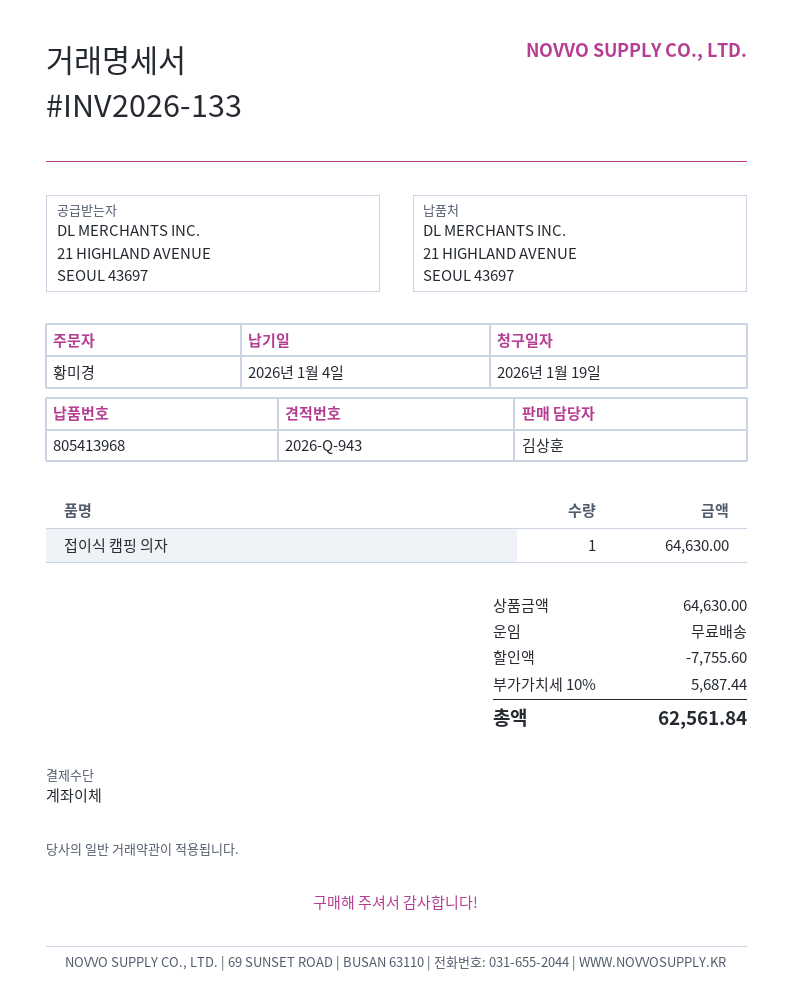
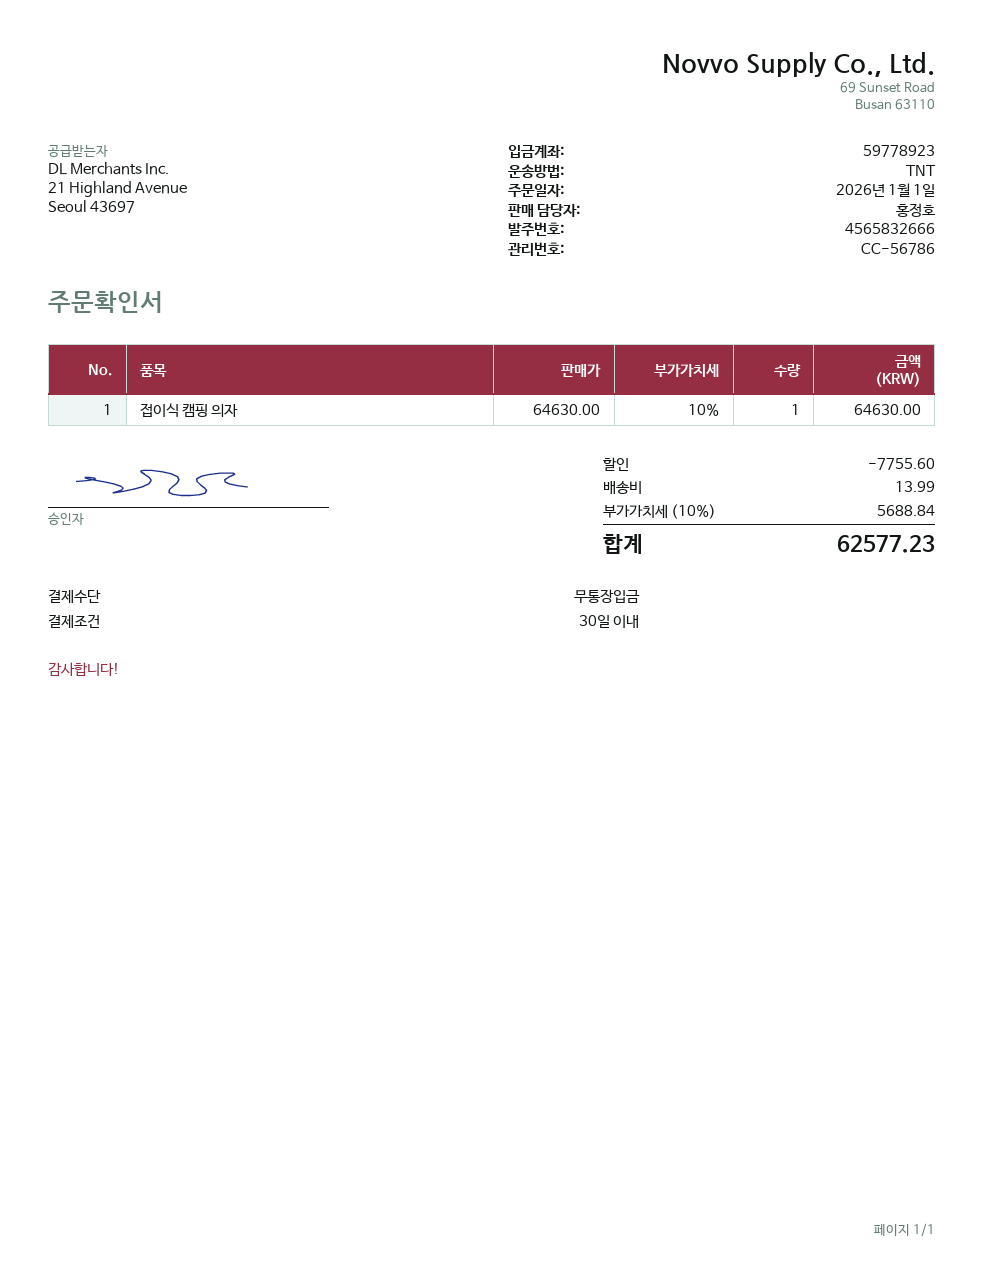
sales rep: 김상훈 -> 홍정호
shipping: 0.00 -> 13.99
tax: 10% = 5687.44 -> 10% = 5688.84
total: 62561.84 -> 62577.23

